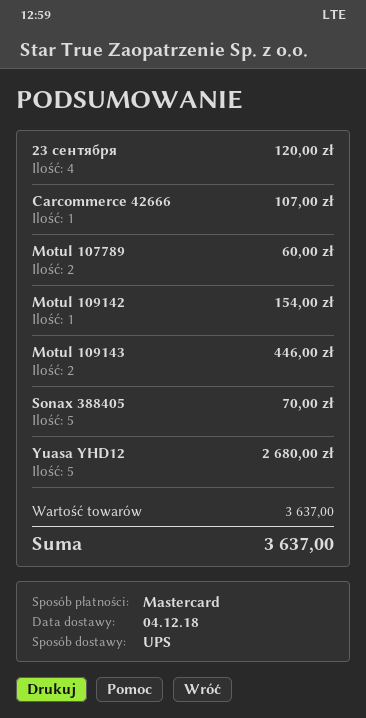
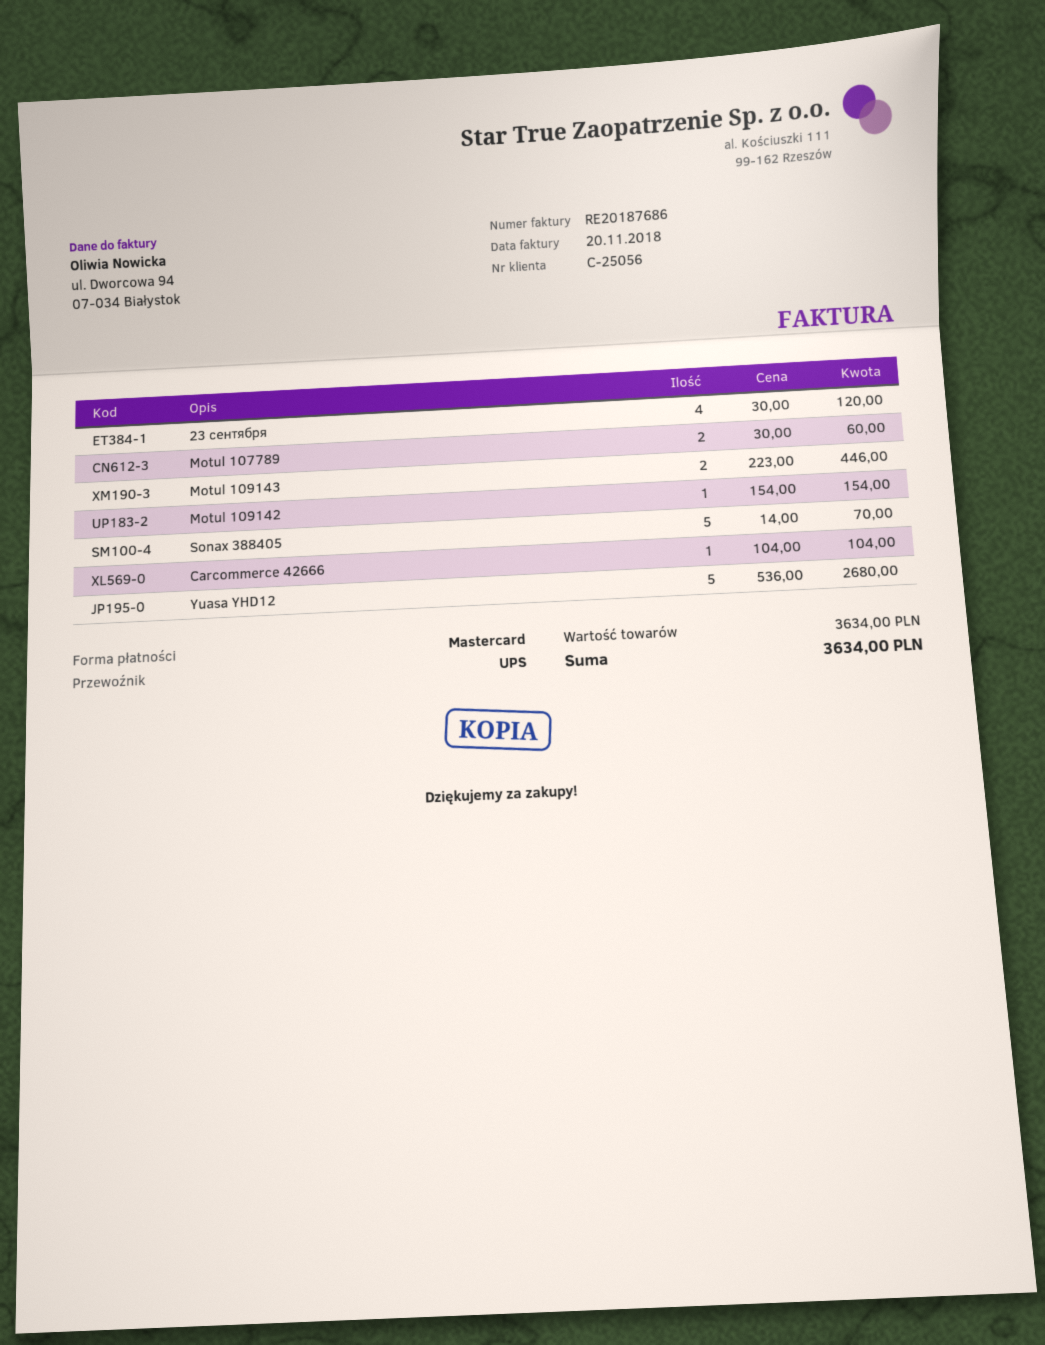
Carcommerce 42666: 1 for 107.00 -> 1 for 104.00
subtotal: 3637.00 -> 3634.00
total: 3637.00 -> 3634.00

